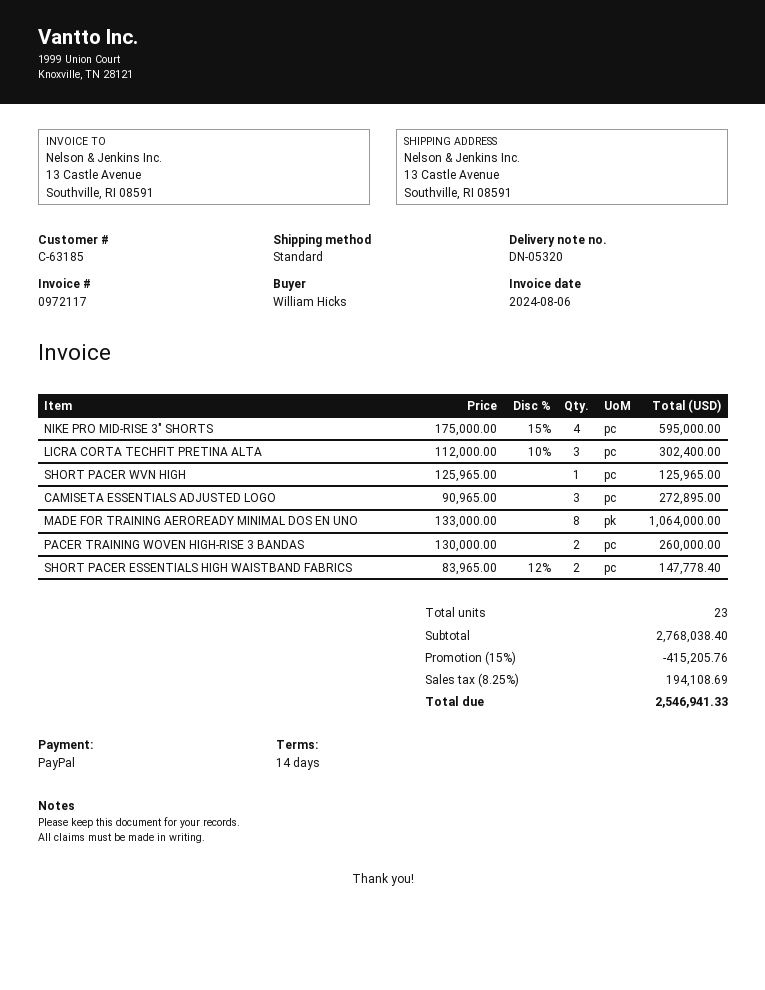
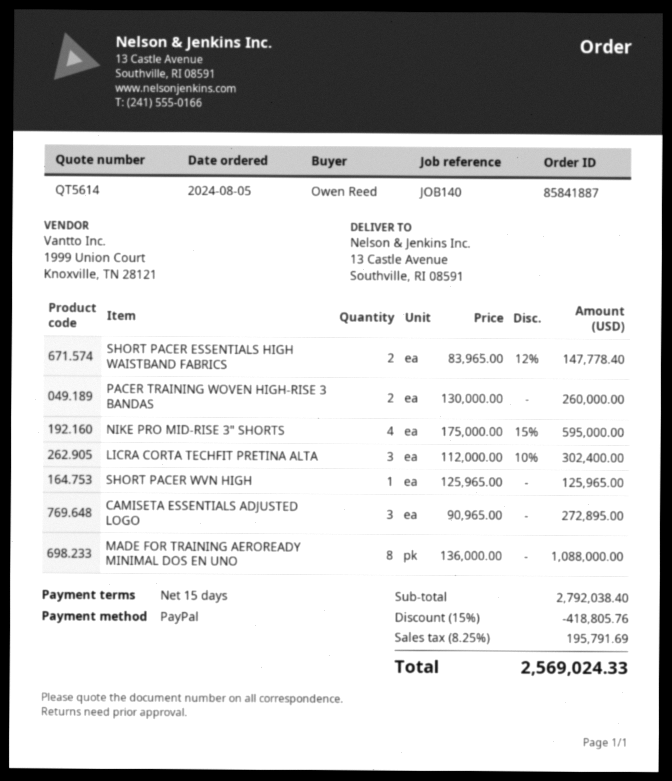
payment terms: 14 days -> 15 days
ordered by: William Hicks -> Owen Reed
MADE FOR TRAINING AEROREADY MINIMAL DOS EN UNO: 8 x 133000.00 = 1064000.00 -> 8 x 136000.00 = 1088000.00
subtotal: 2768038.40 -> 2792038.40
discount: 15% = 415205.76 -> 15% = 418805.76
tax: 8.25% = 194108.69 -> 8.25% = 195791.69
total: 2546941.33 -> 2569024.33

